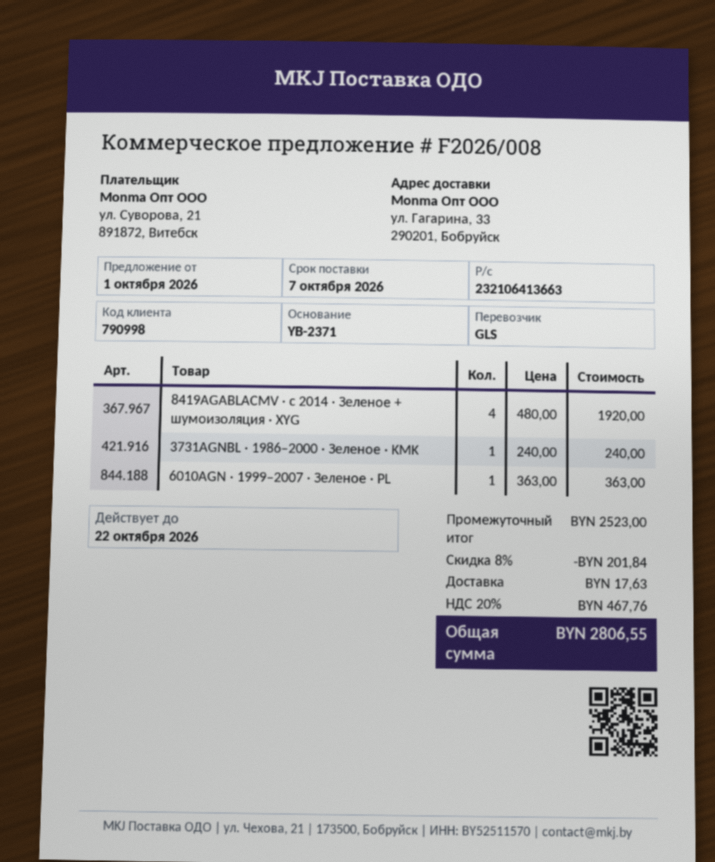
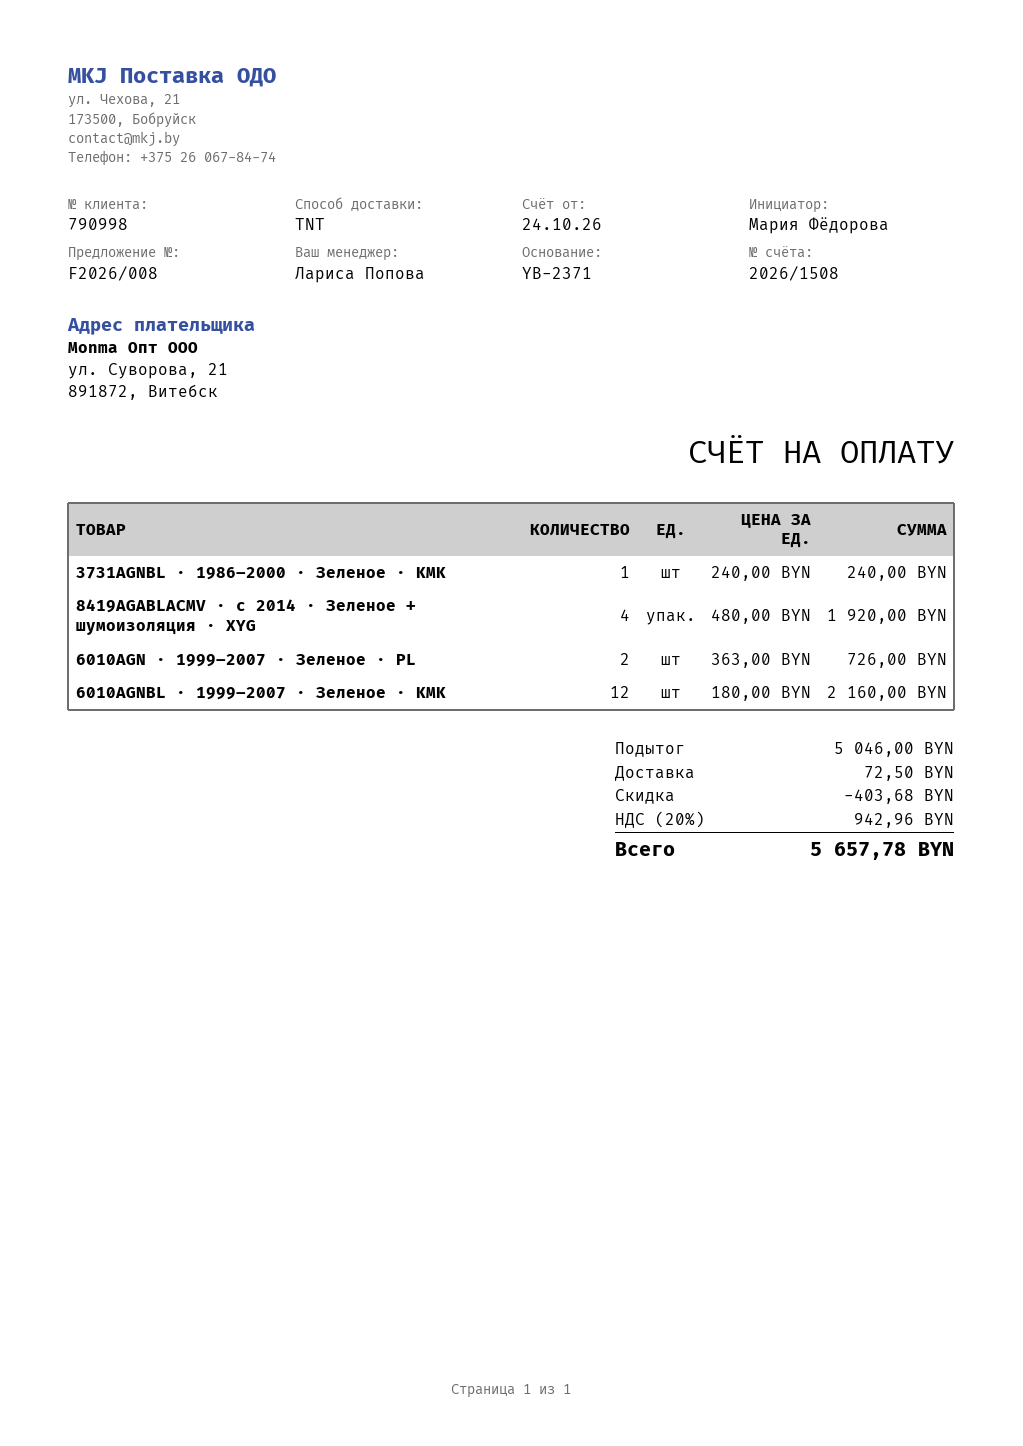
shipping method: GLS -> TNT
6010AGN · 1999–2007 · Зеленое · PL: 1 x 363.00 = 363.00 -> 2 x 363.00 = 726.00
6010AGNBL · 1999–2007 · Зеленое · KMK: none -> 12 x 180.00 = 2160.00
subtotal: 2523.00 -> 5046.00
discount: 201.84 -> 403.68
shipping: 17.63 -> 72.50
tax: 20% = 467.76 -> 20% = 942.96
total: 2806.55 -> 5657.78

